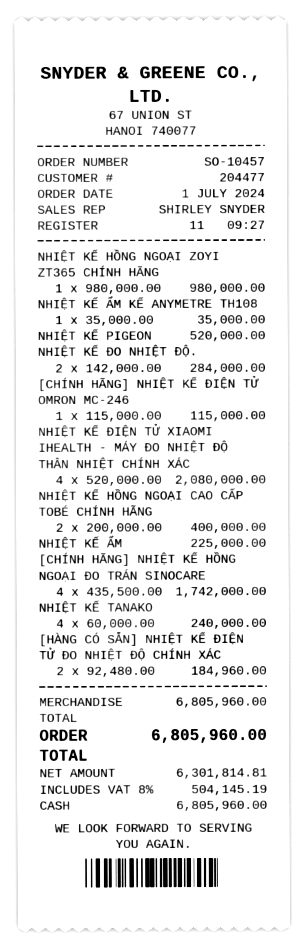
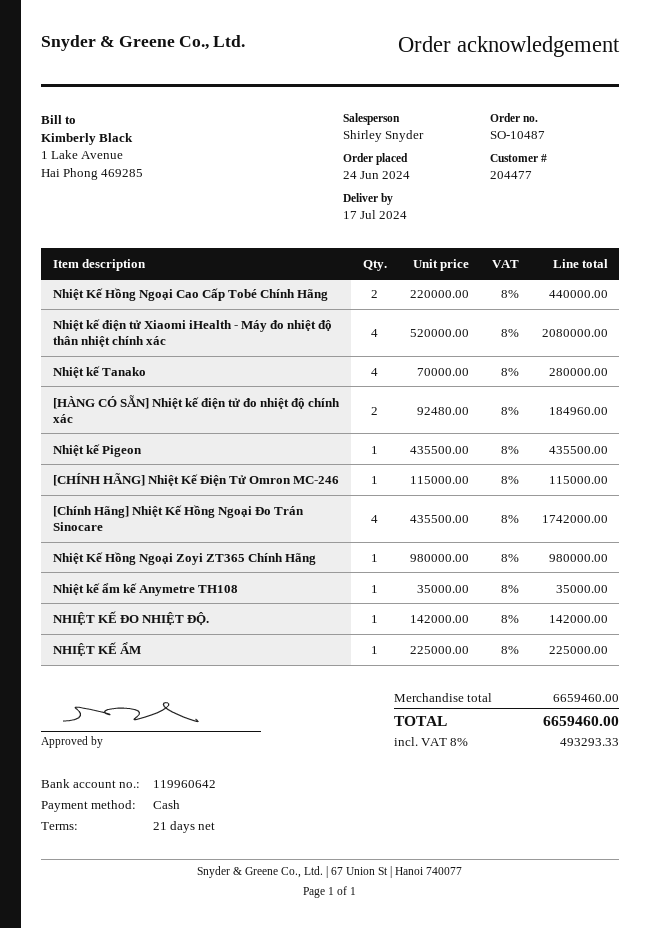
order number: SO-10457 -> SO-10487
order date: 2024-07-01 -> 2024-06-24
NHIỆT KẾ PIGEON: 1 x 520000.00 = 520000.00 -> 1 x 435500.00 = 435500.00
NHIỆT KẾ ĐO NHIỆT ĐỘ.: 2 x 142000.00 = 284000.00 -> 1 x 142000.00 = 142000.00
NHIỆT KẾ HỒNG NGOẠI CAO CẤP TOBÉ CHÍNH HÃNG: 2 x 200000.00 = 400000.00 -> 2 x 220000.00 = 440000.00
NHIỆT KẾ TANAKO: 4 x 60000.00 = 240000.00 -> 4 x 70000.00 = 280000.00
subtotal: 6805960.00 -> 6659460.00
tax: 8% = 504145.19 -> 8% = 493293.33
total: 6805960.00 -> 6659460.00

